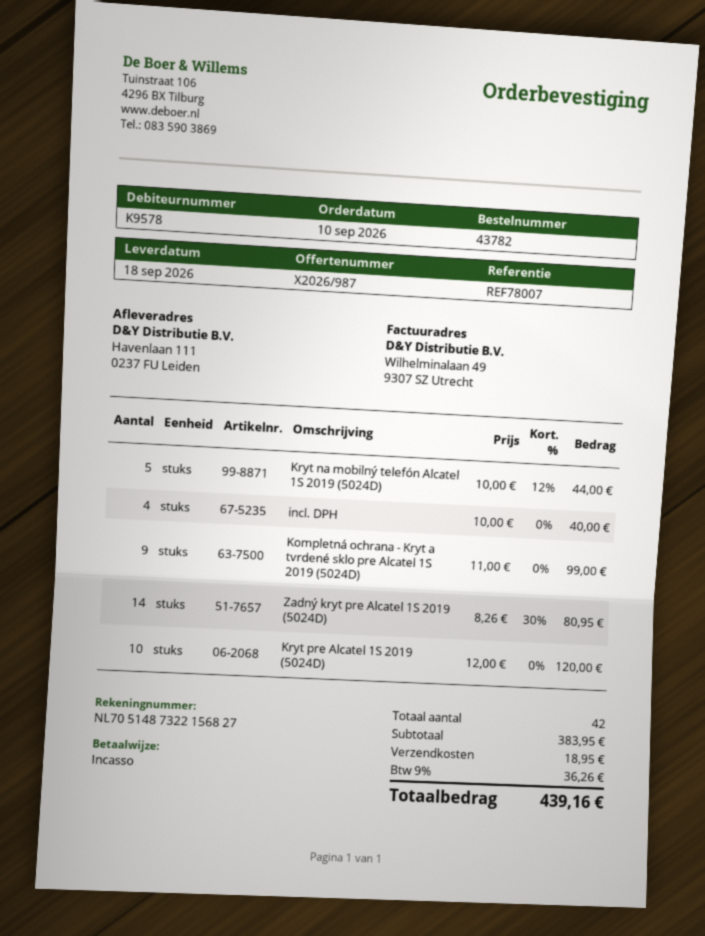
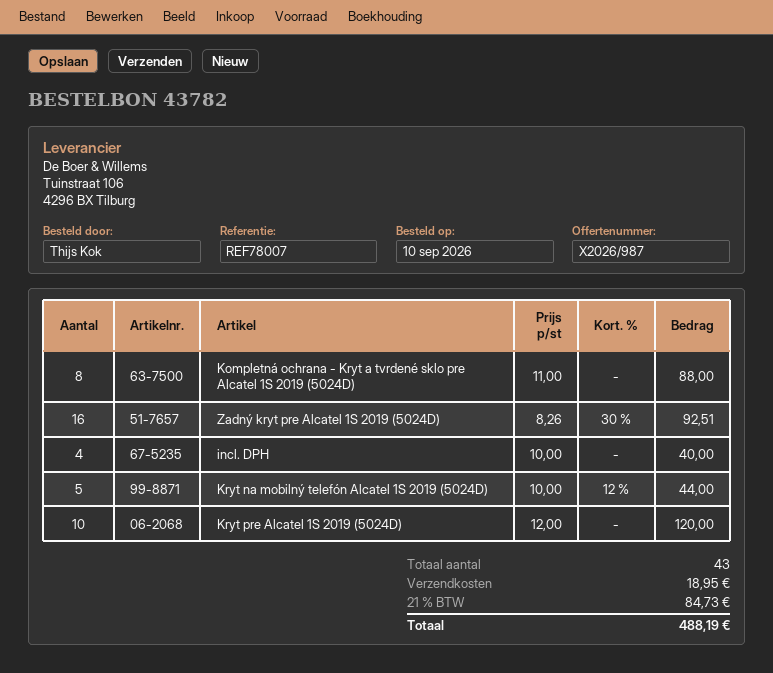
Kompletná ochrana - Kryt a tvrdené sklo pre Alcatel 1S 2019 (5024D): 9 x 11.00 = 99.00 -> 8 x 11.00 = 88.00
Zadný kryt pre Alcatel 1S 2019 (5024D): 14 x 8.26 - 30% = 80.95 -> 16 x 8.26 - 30% = 92.51
total quantity: 42 -> 43
tax: 9% = 36.26 -> 21% = 84.73
total: 439.16 -> 488.19

